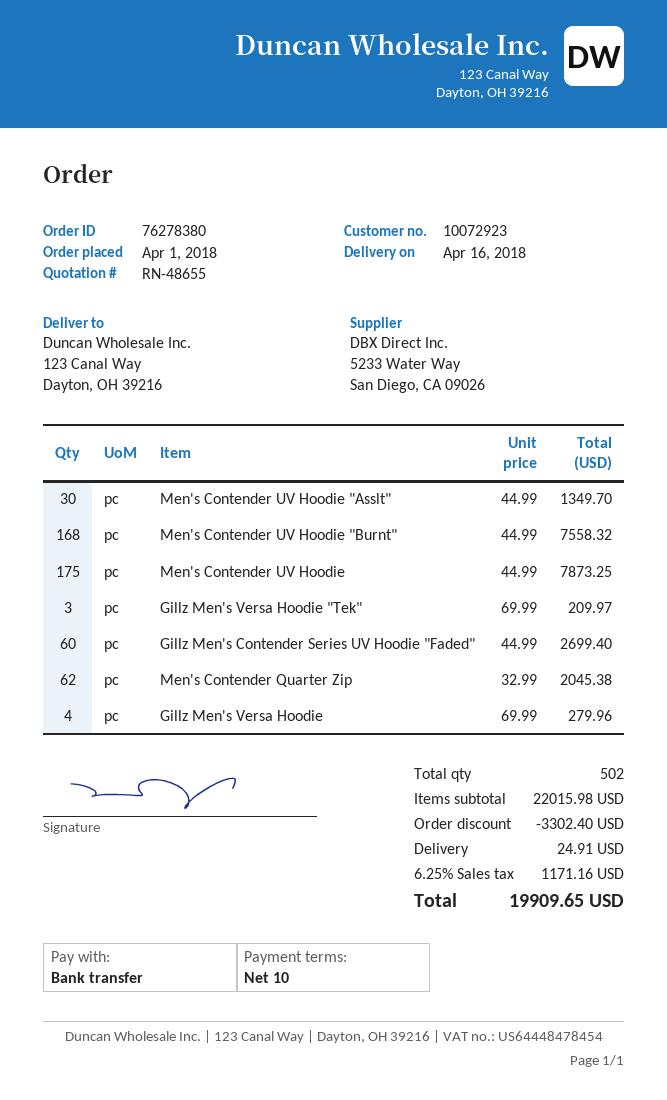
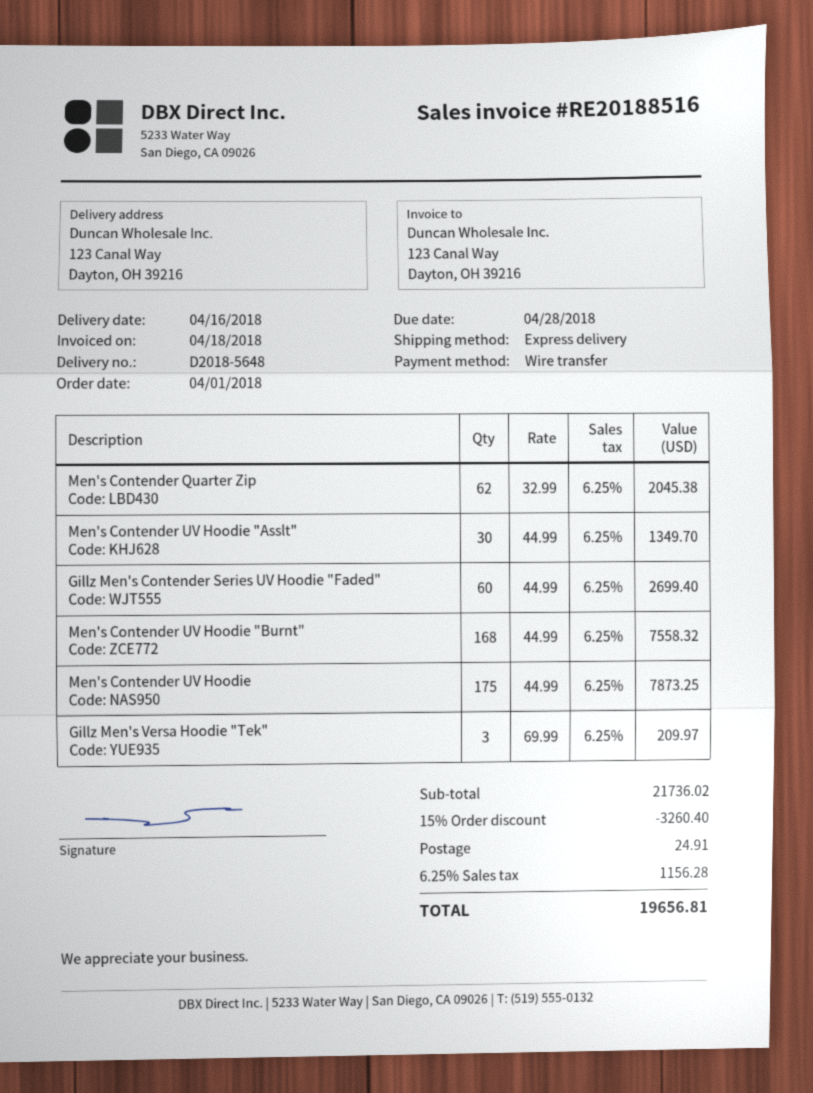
Gillz Men's Versa Hoodie: 4 x 69.99 = 279.96 -> none
subtotal: 22015.98 -> 21736.02
discount: 3302.40 -> 3260.40
tax: 6.25% = 1171.16 -> 6.25% = 1156.28
total: 19909.65 -> 19656.81

